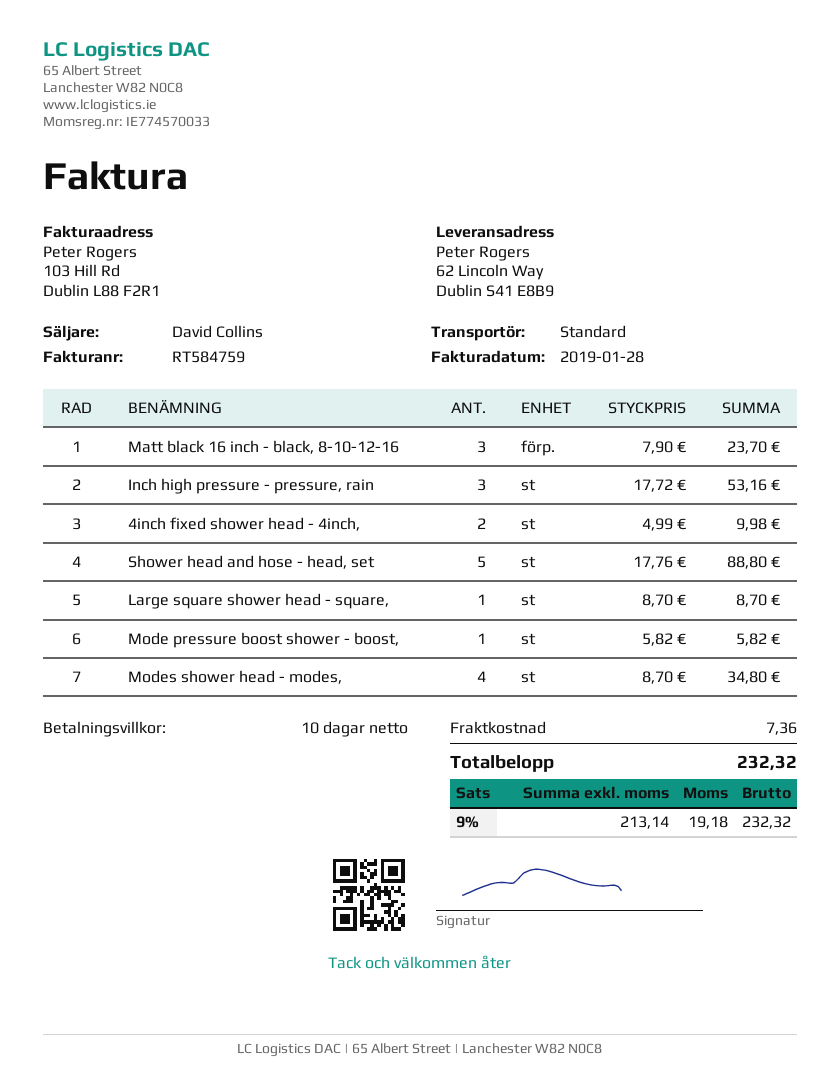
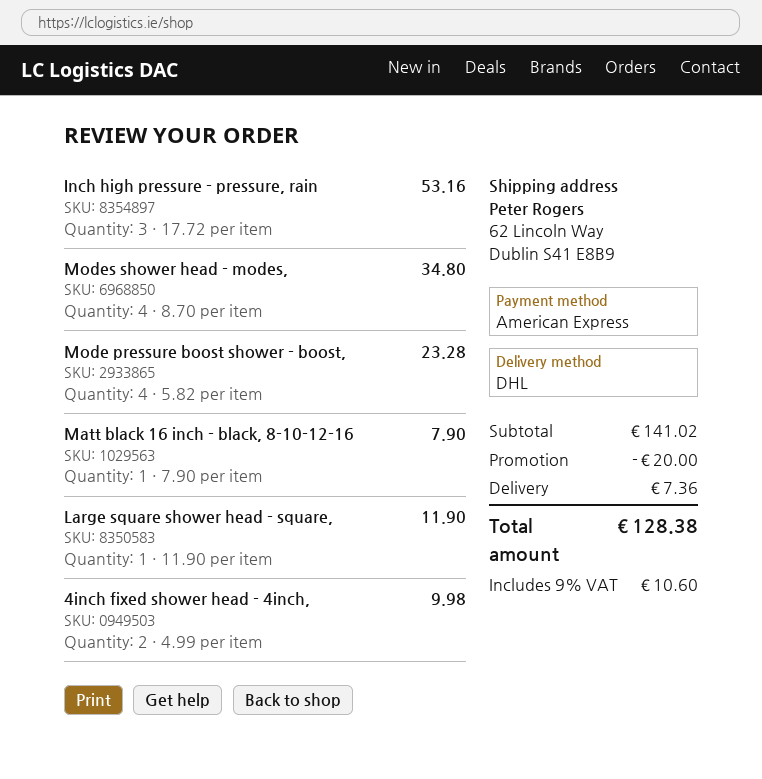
shipping method: standard -> DHL
Matt black 16 inch - black, 8-10-12-16: 3 x 7.90 = 23.70 -> 1 x 7.90 = 7.90
Shower head and hose - head, set: 5 x 17.76 = 88.80 -> none
Large square shower head - square,: 1 x 8.70 = 8.70 -> 1 x 11.90 = 11.90
Mode pressure boost shower - boost,: 1 x 5.82 = 5.82 -> 4 x 5.82 = 23.28
discount: none -> 20.00
tax: 9% = 19.18 -> 9% = 10.60
total: 232.32 -> 128.38

